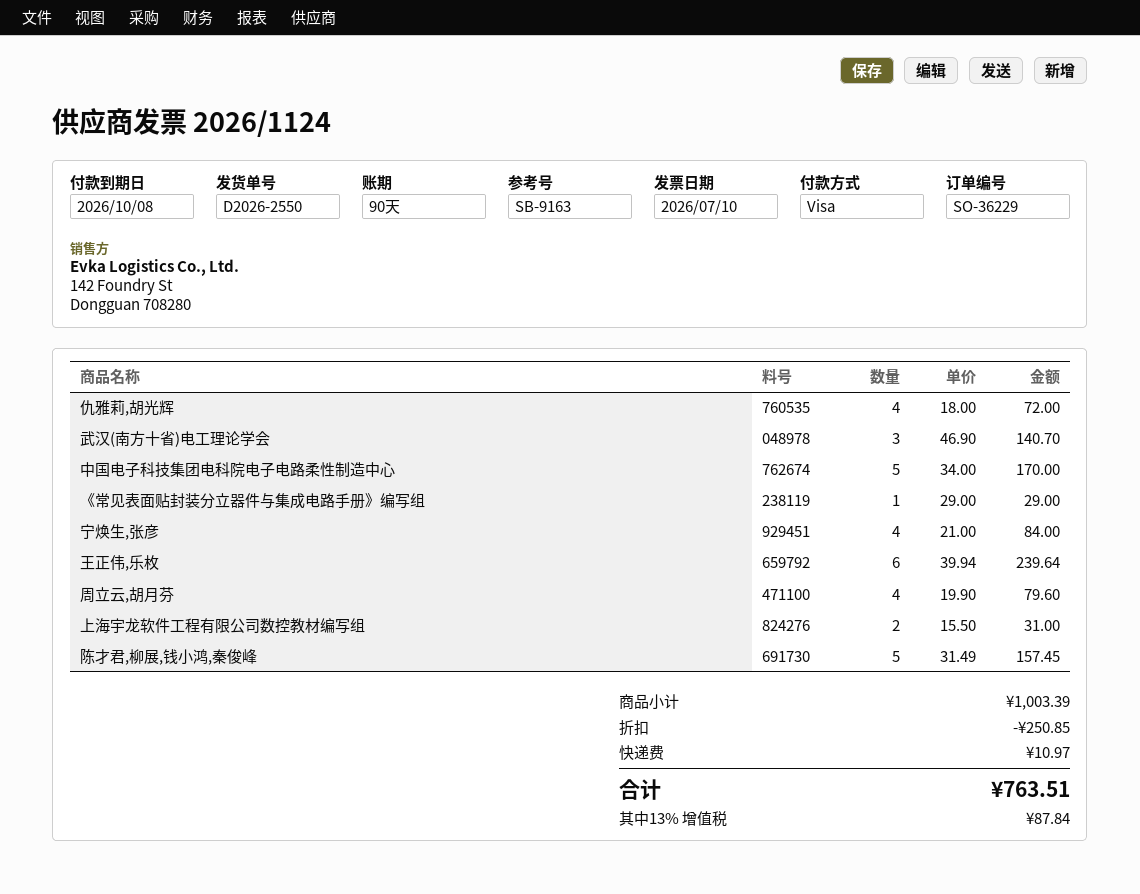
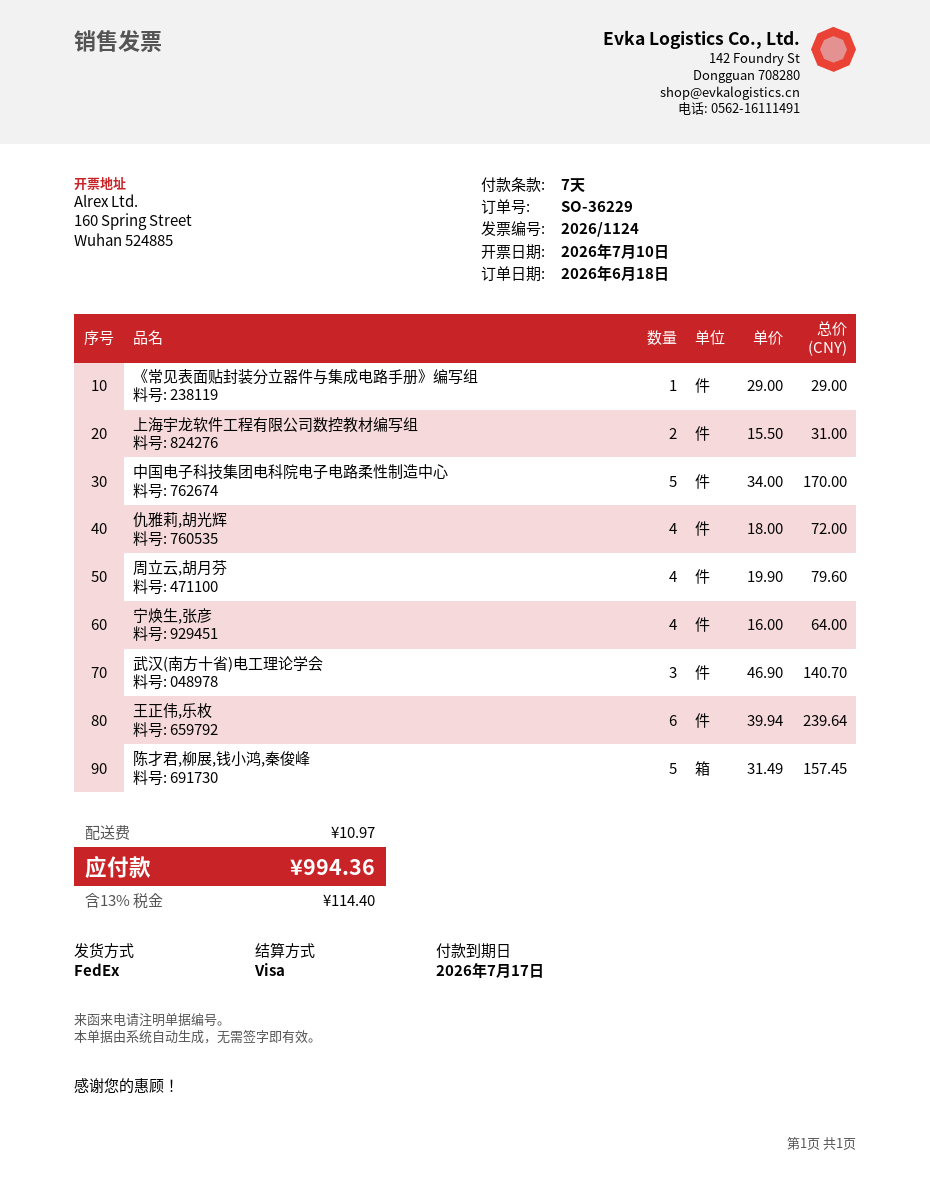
payment terms: 90 days -> 7 days
due date: 2026-10-08 -> 2026-07-17
宁焕生,张彦: 4 x 21.00 = 84.00 -> 4 x 16.00 = 64.00
discount: 250.85 -> none
tax: 13% = 87.84 -> 13% = 114.40
total: 763.51 -> 994.36

